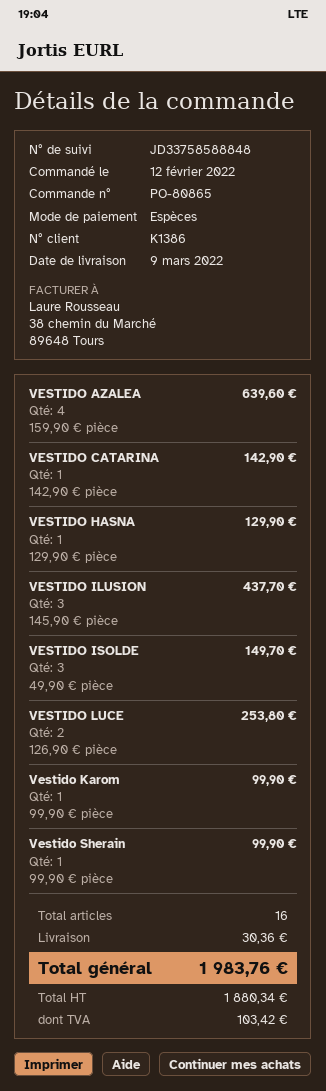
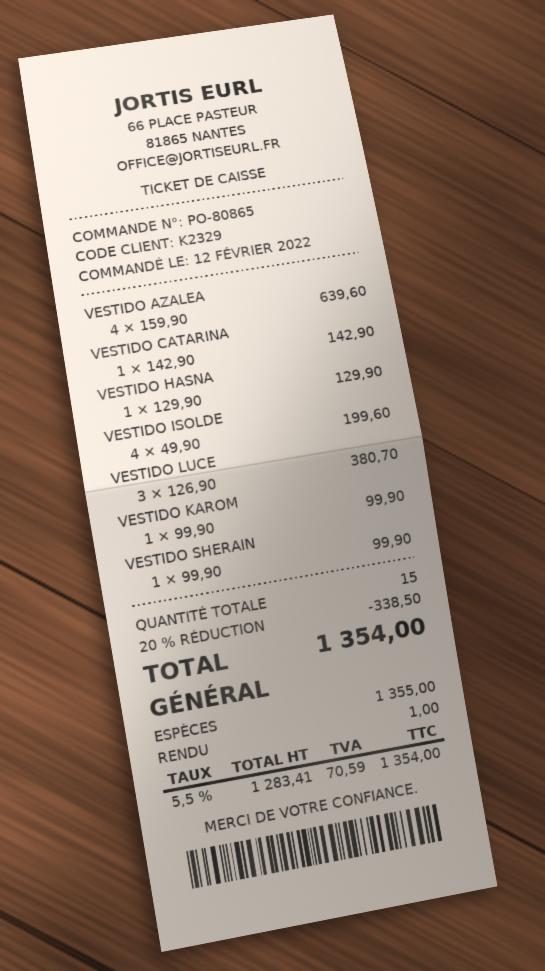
customer number: K1386 -> K2329
VESTIDO ILUSION: 3 x 145.90 = 437.70 -> none
VESTIDO ISOLDE: 3 x 49.90 = 149.70 -> 4 x 49.90 = 199.60
VESTIDO LUCE: 2 x 126.90 = 253.80 -> 3 x 126.90 = 380.70
total quantity: 16 -> 15
discount: none -> 20% = 338.50
shipping: 30.36 -> none
net: 1880.34 -> 1283.41
tax: 103.42 -> 70.59
total: 1983.76 -> 1354.00

